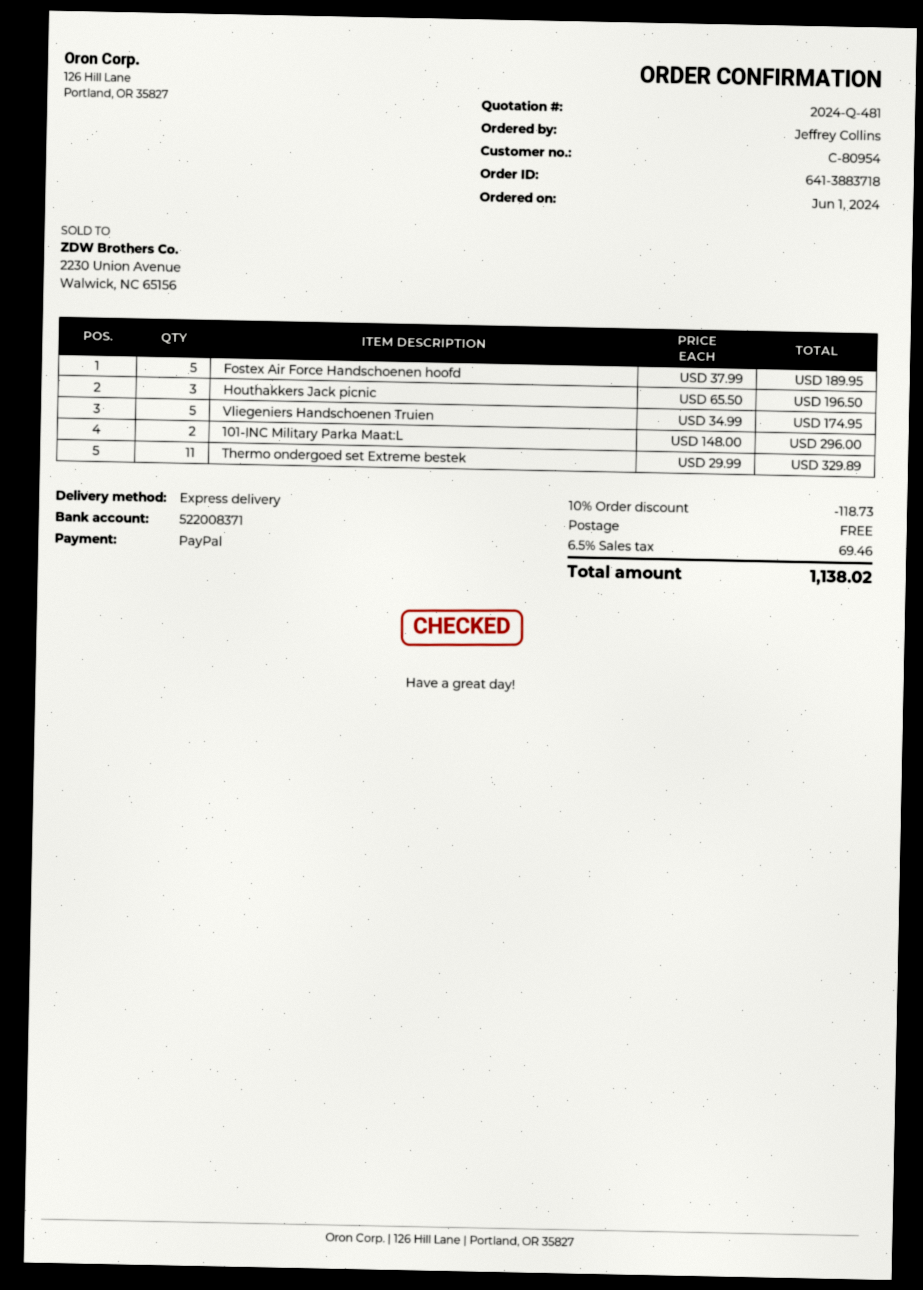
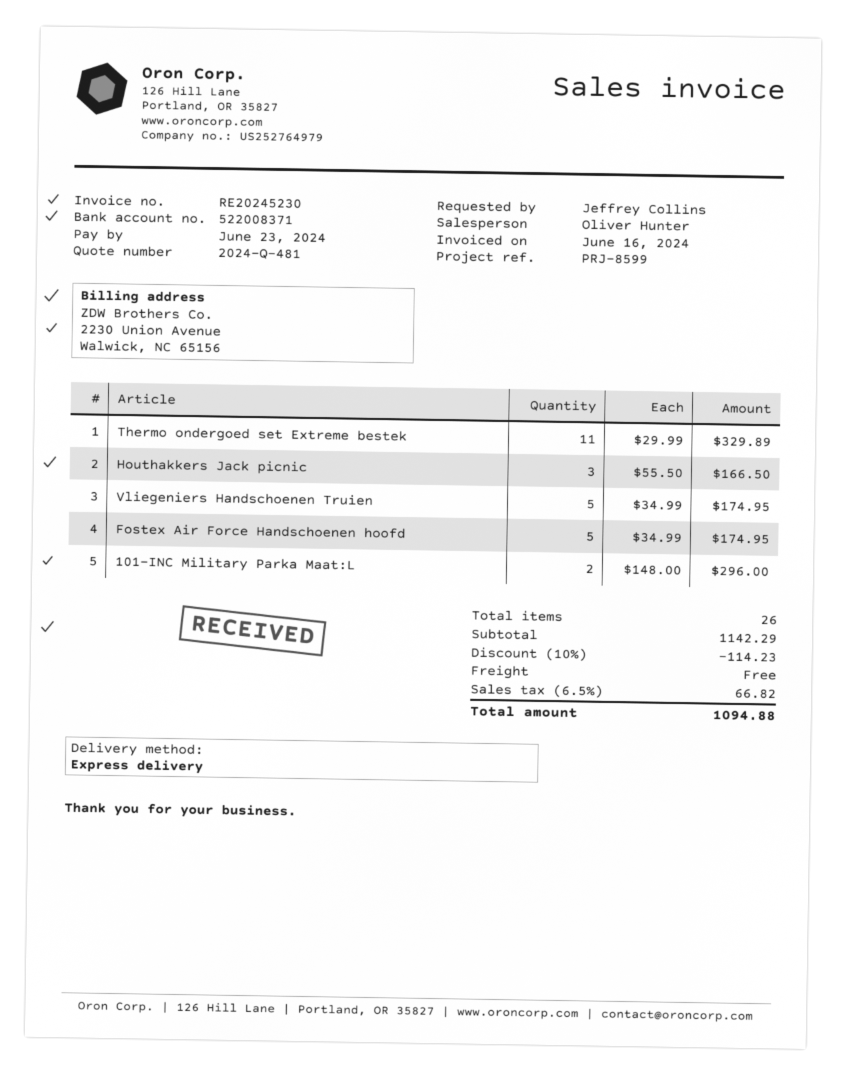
Fostex Air Force Handschoenen hoofd: 5 x 37.99 = 189.95 -> 5 x 34.99 = 174.95
Houthakkers Jack picnic: 3 x 65.50 = 196.50 -> 3 x 55.50 = 166.50
discount: 10% = 118.73 -> 10% = 114.23
tax: 6.5% = 69.46 -> 6.5% = 66.82
total: 1138.02 -> 1094.88

